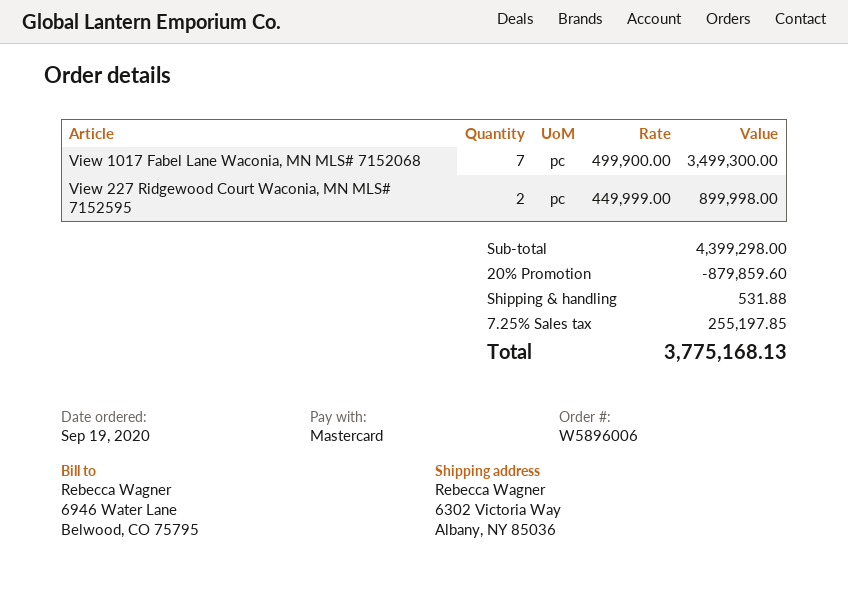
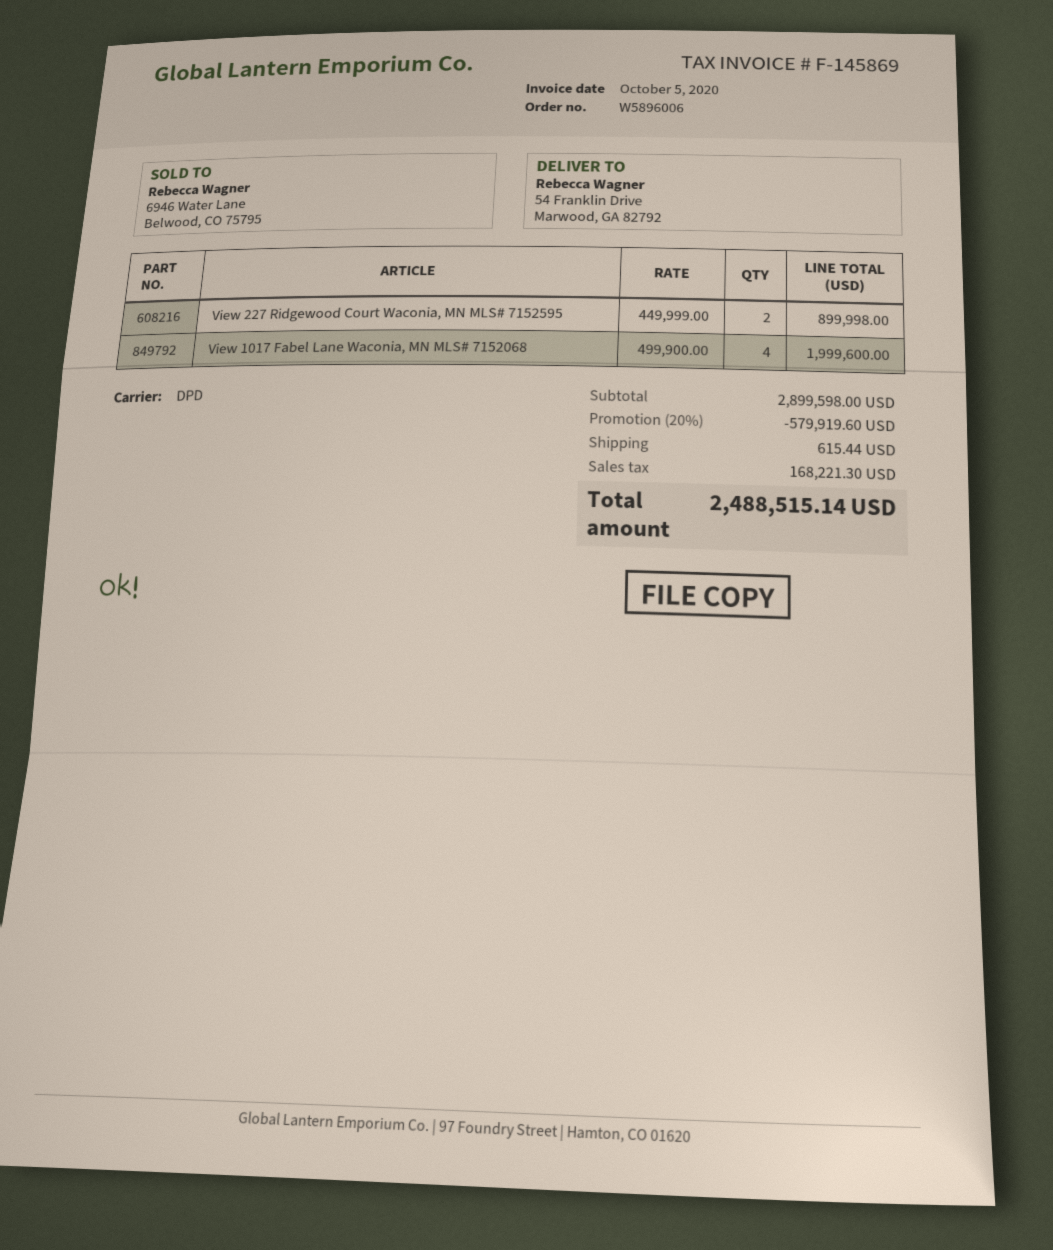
ship to: 6302 Victoria Way, Albany, NY 85036 -> 54 Franklin Drive, Marwood, GA 82792
View 1017 Fabel Lane Waconia, MN MLS# 7152068: 7 x 499900.00 = 3499300.00 -> 4 x 499900.00 = 1999600.00
subtotal: 4399298.00 -> 2899598.00
discount: 20% = 879859.60 -> 20% = 579919.60
shipping: 531.88 -> 615.44
tax: 255197.85 -> 168221.30
total: 3775168.13 -> 2488515.14

